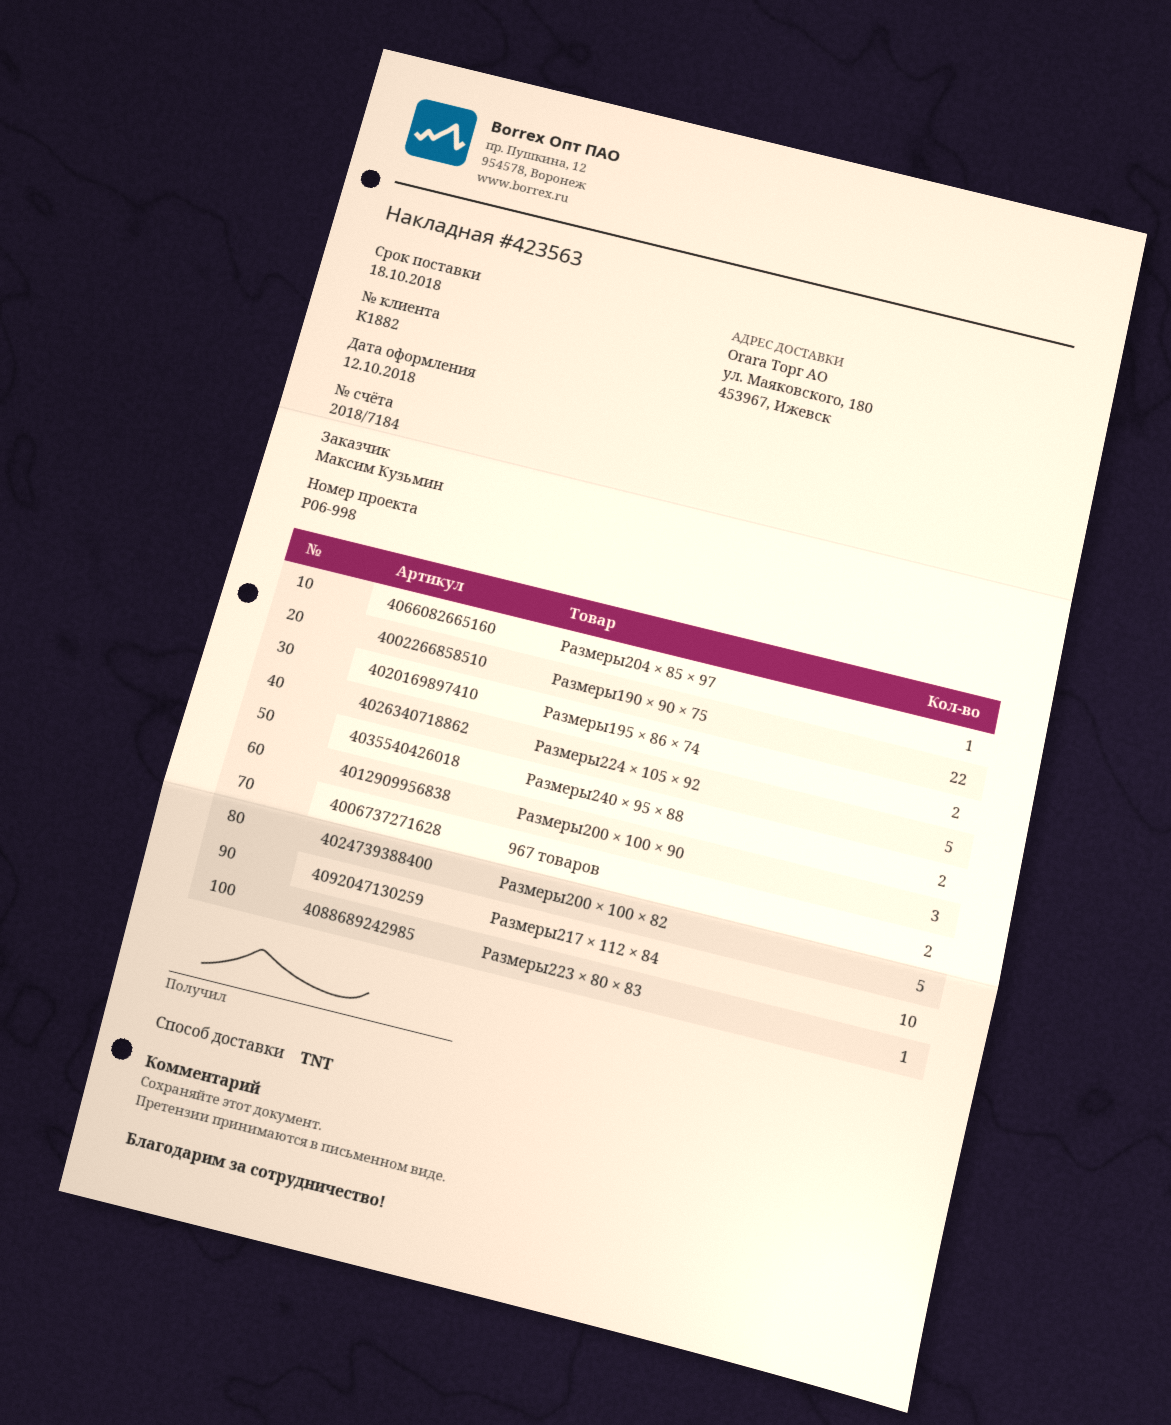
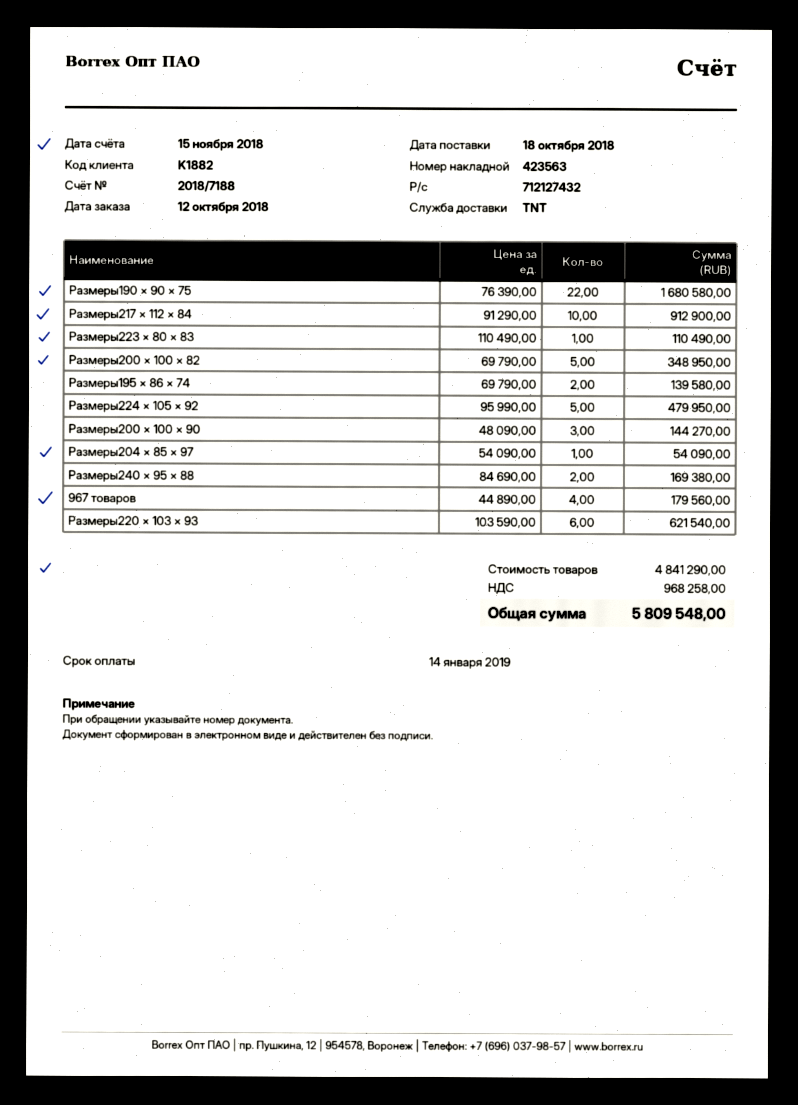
invoice number: 2018/7184 -> 2018/7188
967 товаров: 2 -> 4
Размеры220 × 103 × 93: none -> 6

